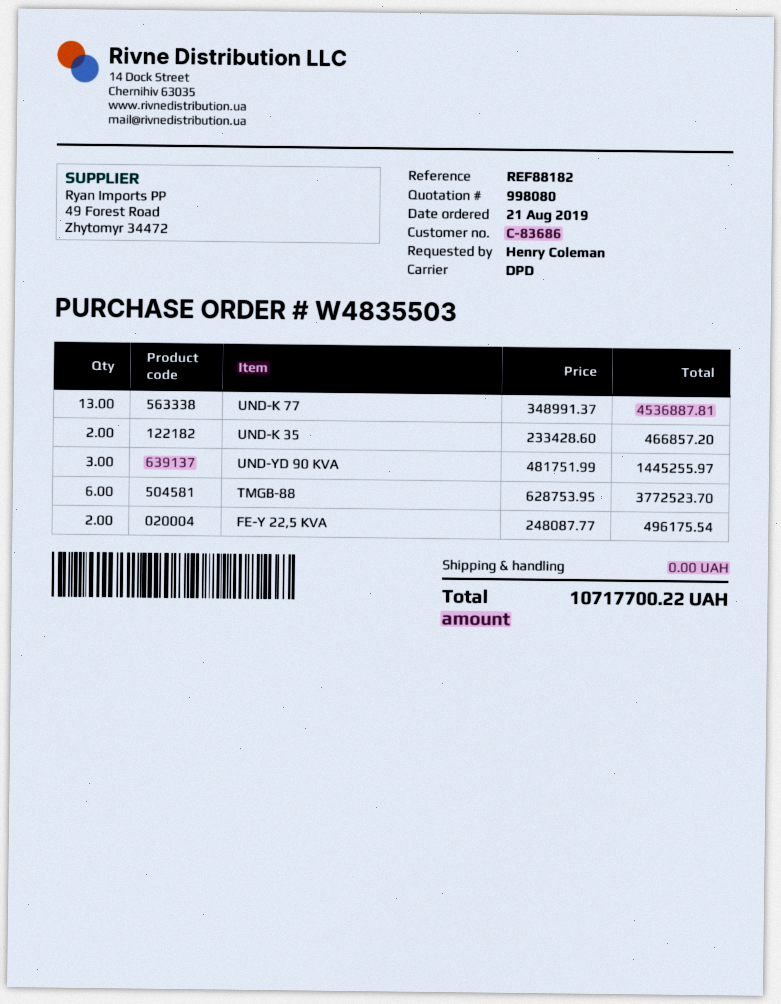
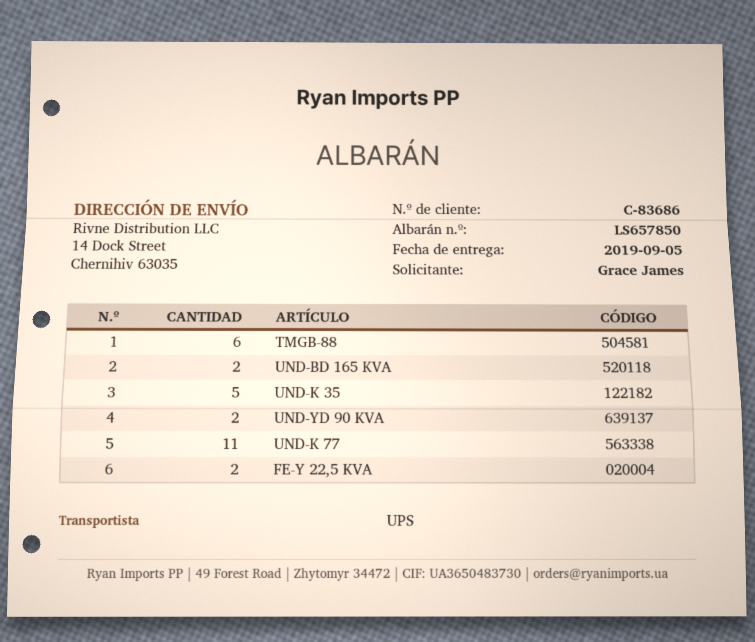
ordered by: Henry Coleman -> Grace James
shipping method: DPD -> UPS
UND-K 77: 13 -> 11
UND-K 35: 2 -> 5
UND-YD 90 KVA: 3 -> 2
UND-BD 165 KVA: none -> 2

